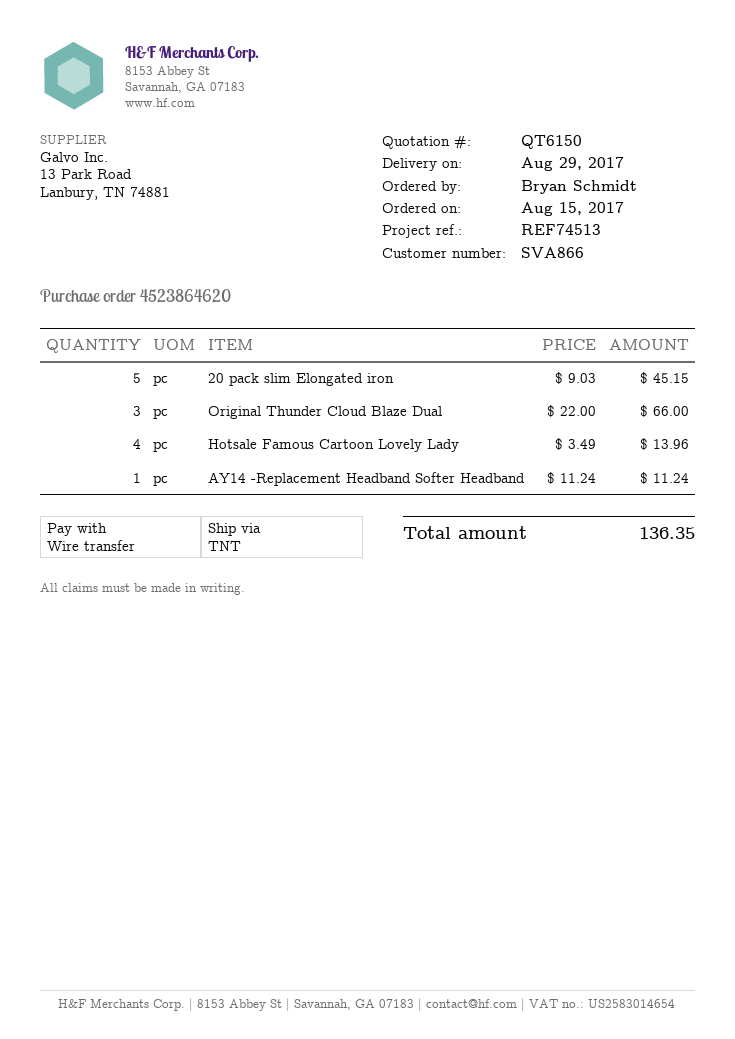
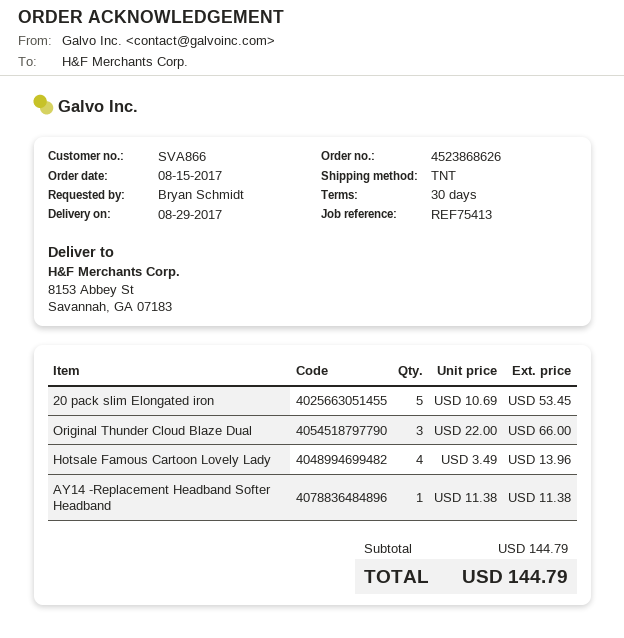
order number: 4523864620 -> 4523868626
reference: REF74513 -> REF75413
20 pack slim Elongated iron: 5 x 9.03 = 45.15 -> 5 x 10.69 = 53.45
AY14 -Replacement Headband Softer Headband: 1 x 11.24 = 11.24 -> 1 x 11.38 = 11.38
total: 136.35 -> 144.79

